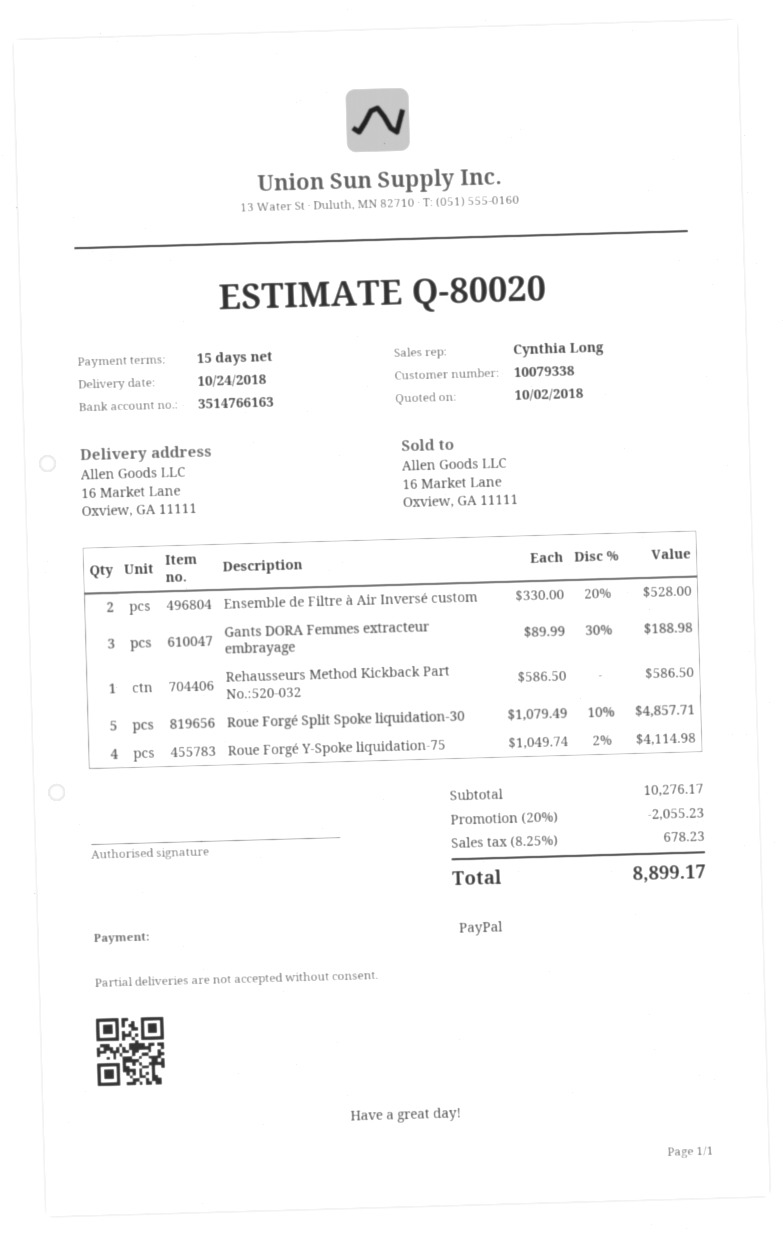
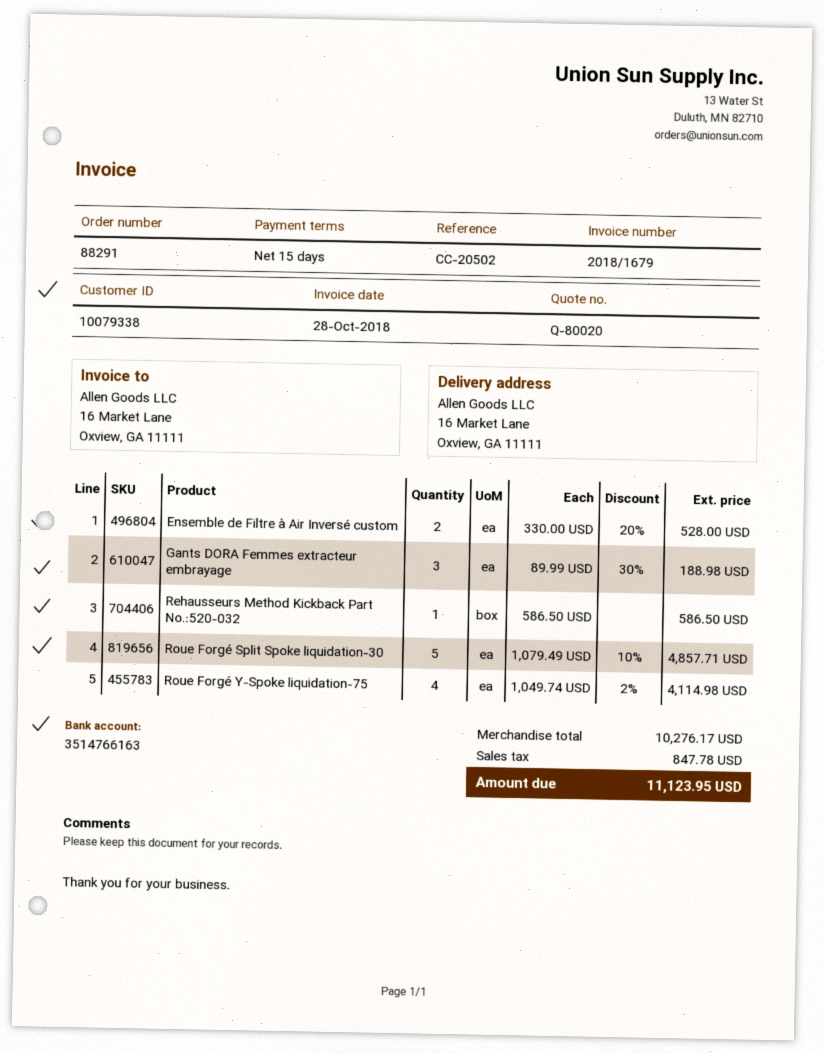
discount: 20% = 2055.23 -> none
tax: 678.23 -> 847.78
total: 8899.17 -> 11123.95

